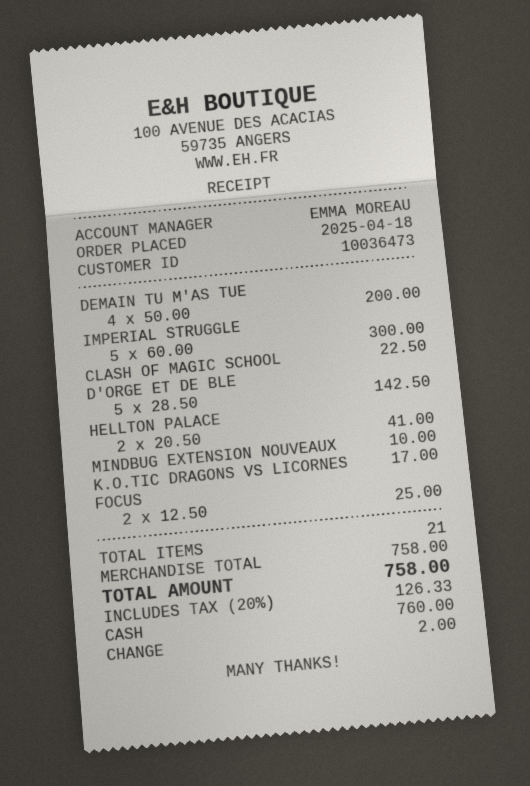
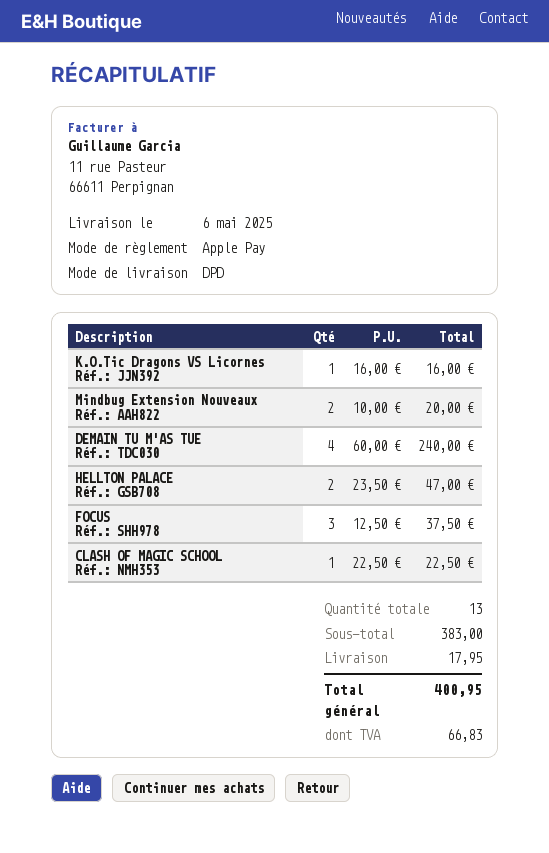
payment method: cash -> Apple Pay
DEMAIN TU M'AS TUE: 4 x 50.00 = 200.00 -> 4 x 60.00 = 240.00
IMPERIAL STRUGGLE: 5 x 60.00 = 300.00 -> none
D'ORGE ET DE BLE: 5 x 28.50 = 142.50 -> none
HELLTON PALACE: 2 x 20.50 = 41.00 -> 2 x 23.50 = 47.00
MINDBUG EXTENSION NOUVEAUX: 1 x 10.00 = 10.00 -> 2 x 10.00 = 20.00
K.O.TIC DRAGONS VS LICORNES: 1 x 17.00 = 17.00 -> 1 x 16.00 = 16.00
FOCUS: 2 x 12.50 = 25.00 -> 3 x 12.50 = 37.50
total quantity: 21 -> 13
subtotal: 758.00 -> 383.00
shipping: none -> 17.95
tax: 126.33 -> 66.83
total: 758.00 -> 400.95

